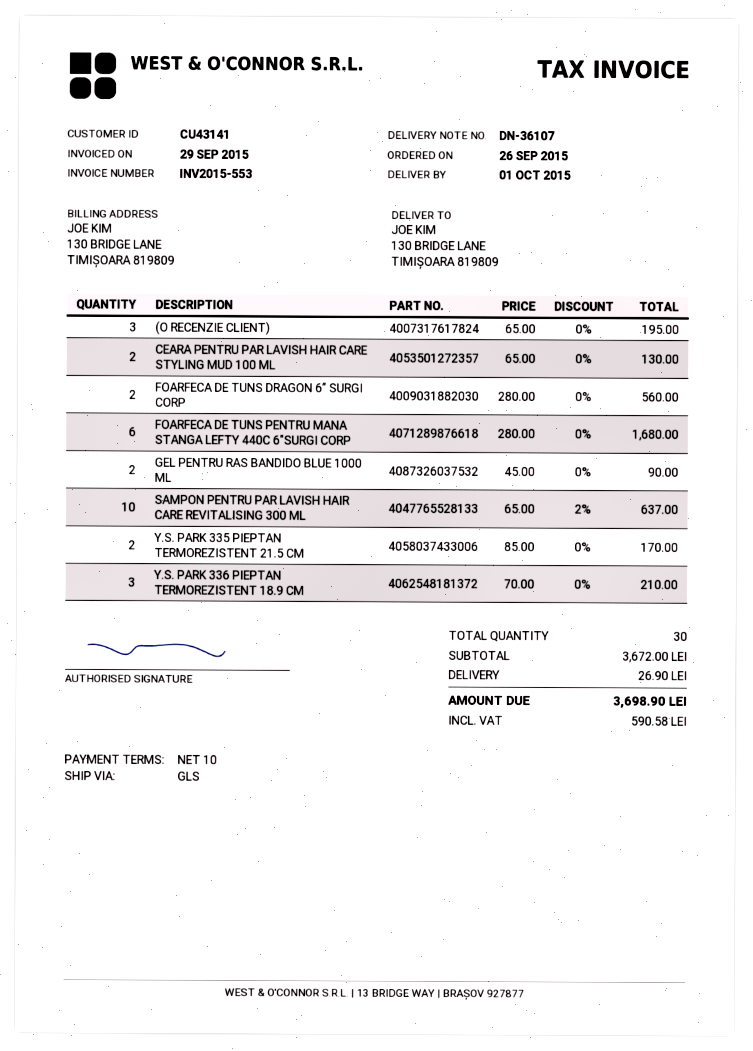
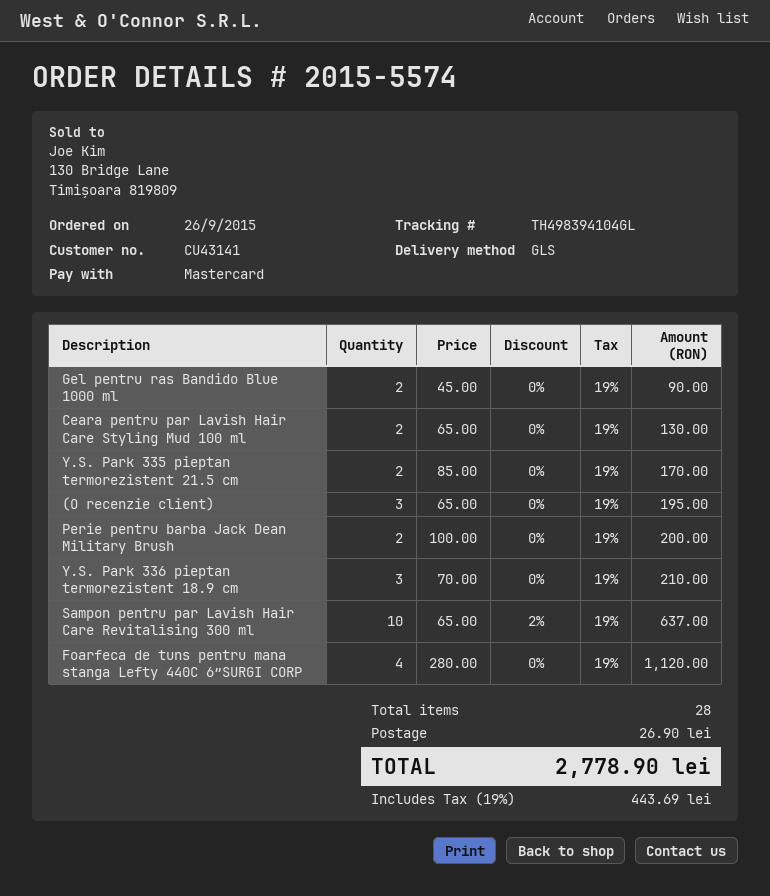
FOARFECA DE TUNS DRAGON 6” SURGI CORP: 2 x 280.00 = 560.00 -> none
FOARFECA DE TUNS PENTRU MANA STANGA LEFTY 440C 6″SURGI CORP: 6 x 280.00 = 1680.00 -> 4 x 280.00 = 1120.00
Perie pentru barba Jack Dean Military Brush: none -> 2 x 100.00 = 200.00
total quantity: 30 -> 28
tax: 590.58 -> 443.69
total: 3698.90 -> 2778.90

